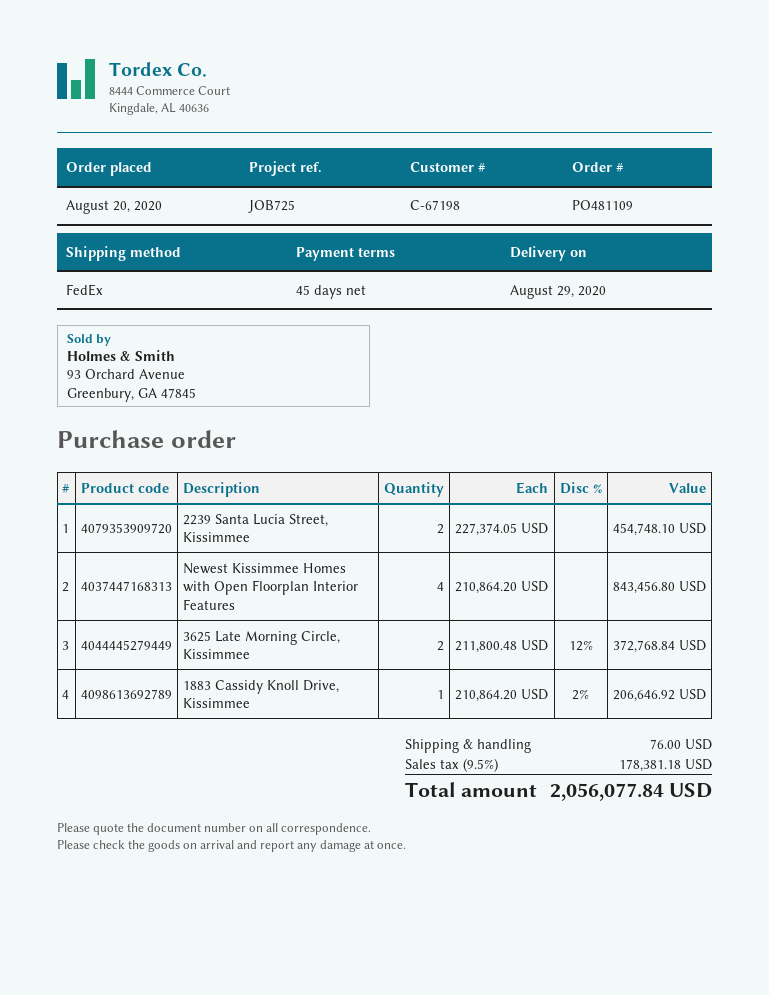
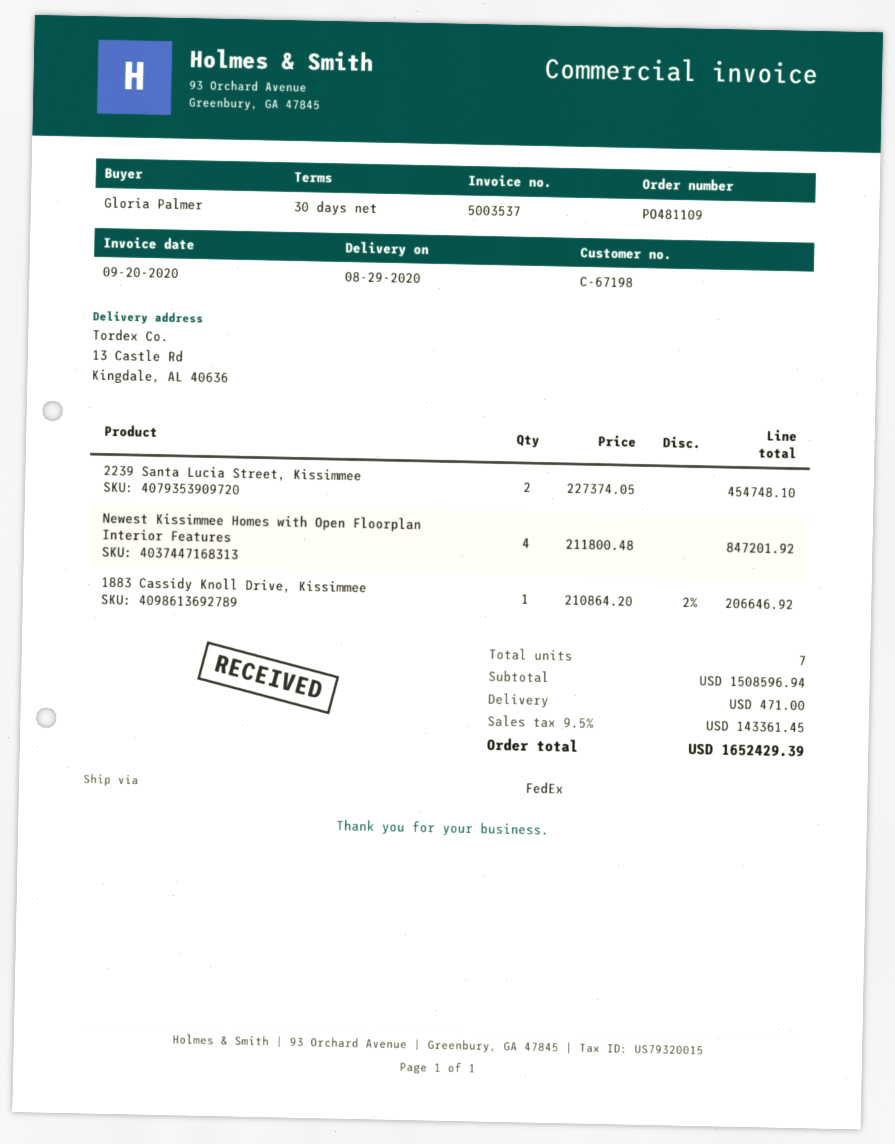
payment terms: 45 days -> 30 days
Newest Kissimmee Homes with Open Floorplan Interior Features: 4 x 210864.20 = 843456.80 -> 4 x 211800.48 = 847201.92
3625 Late Morning Circle, Kissimmee: 2 x 211800.48 - 12% = 372768.84 -> none
shipping: 76.00 -> 471.00
tax: 9.5% = 178381.18 -> 9.5% = 143361.45
total: 2056077.84 -> 1652429.39

